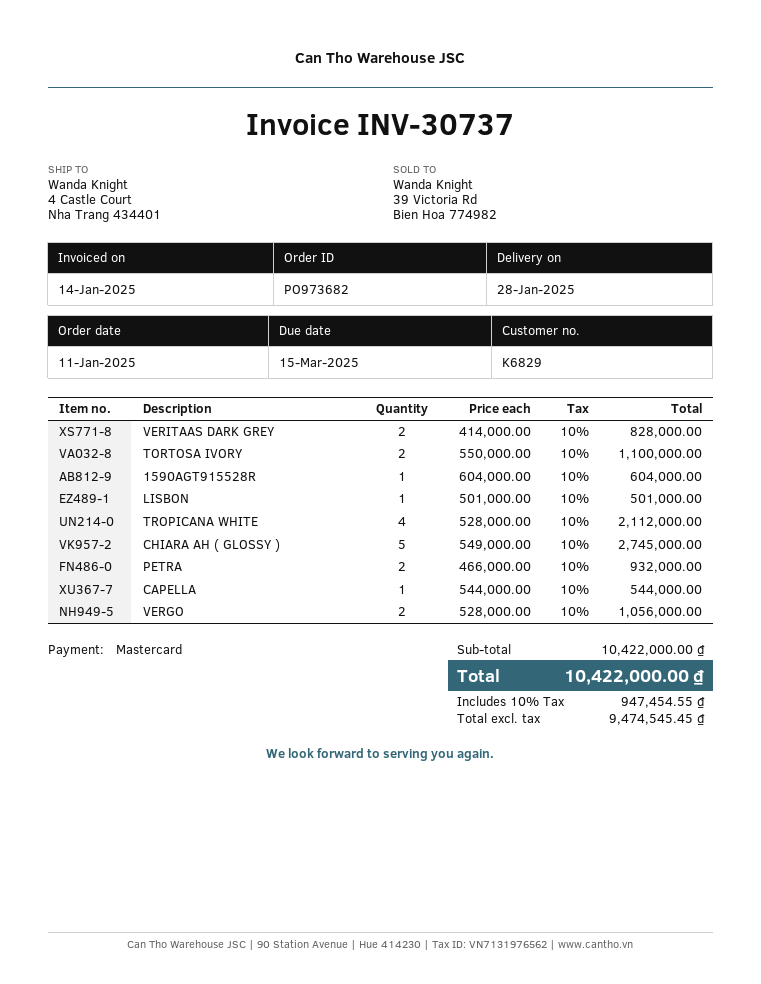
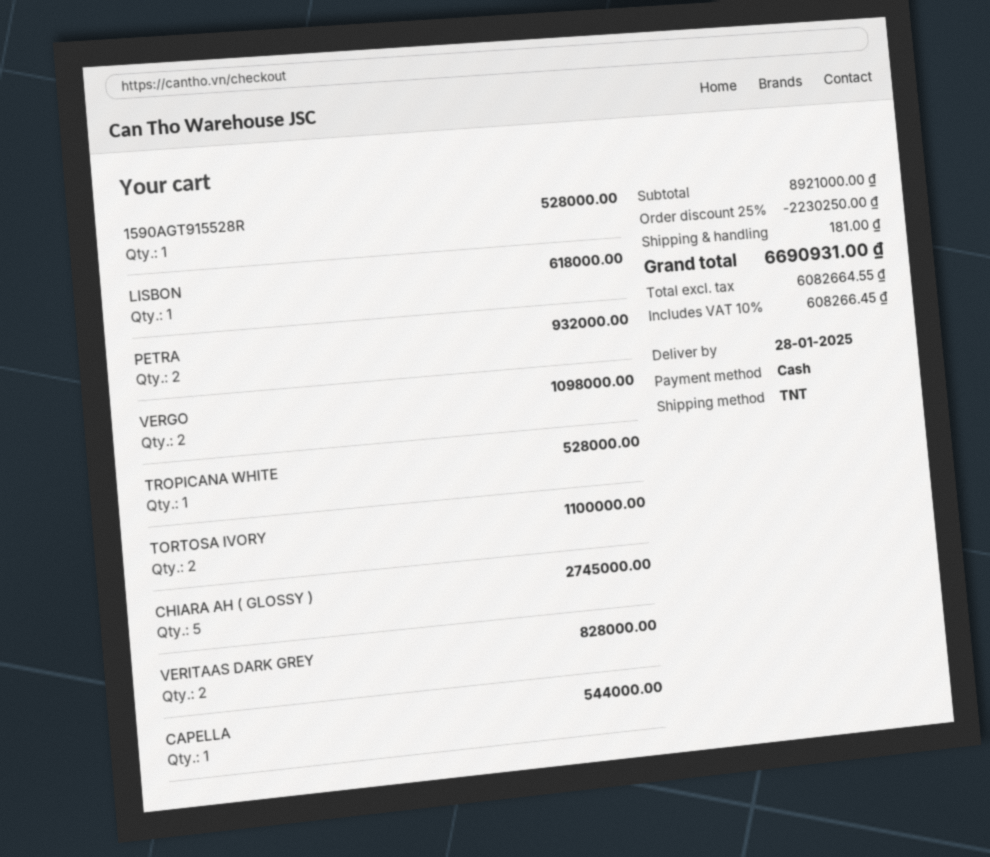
payment method: Mastercard -> cash
1590AGT915528R: 1 for 604000.00 -> 1 for 528000.00
LISBON: 1 for 501000.00 -> 1 for 618000.00
TROPICANA WHITE: 4 for 2112000.00 -> 1 for 528000.00
VERGO: 2 for 1056000.00 -> 2 for 1098000.00
subtotal: 10422000.00 -> 8921000.00
discount: none -> 25% = 2230250.00
shipping: none -> 181.00
net: 9474545.45 -> 6082664.55
tax: 10% = 947454.55 -> 10% = 608266.45
total: 10422000.00 -> 6690931.00

